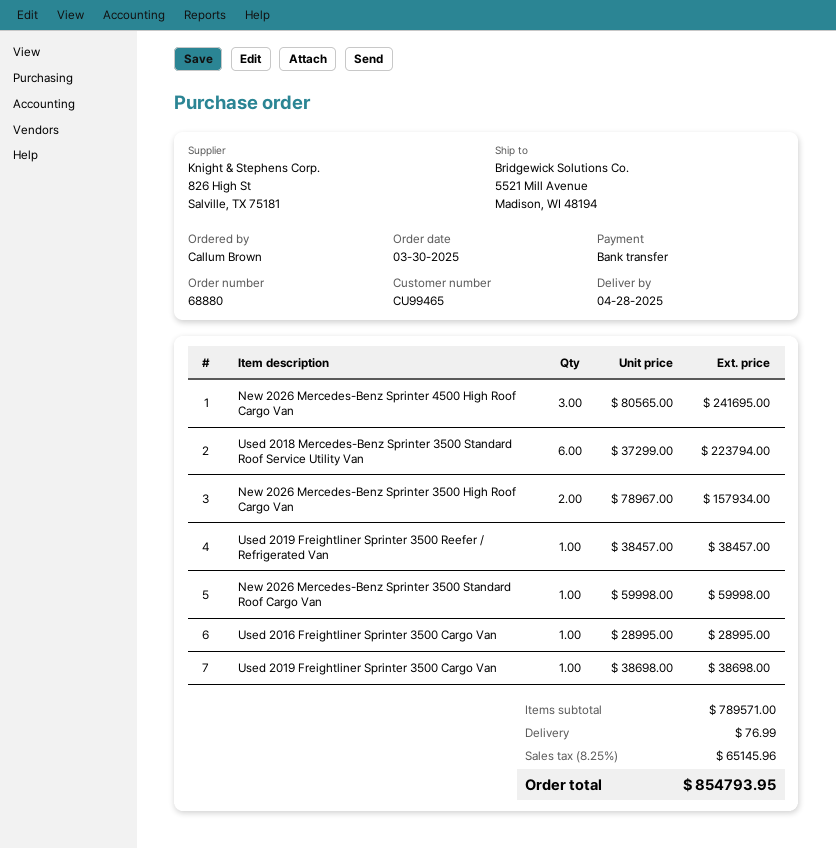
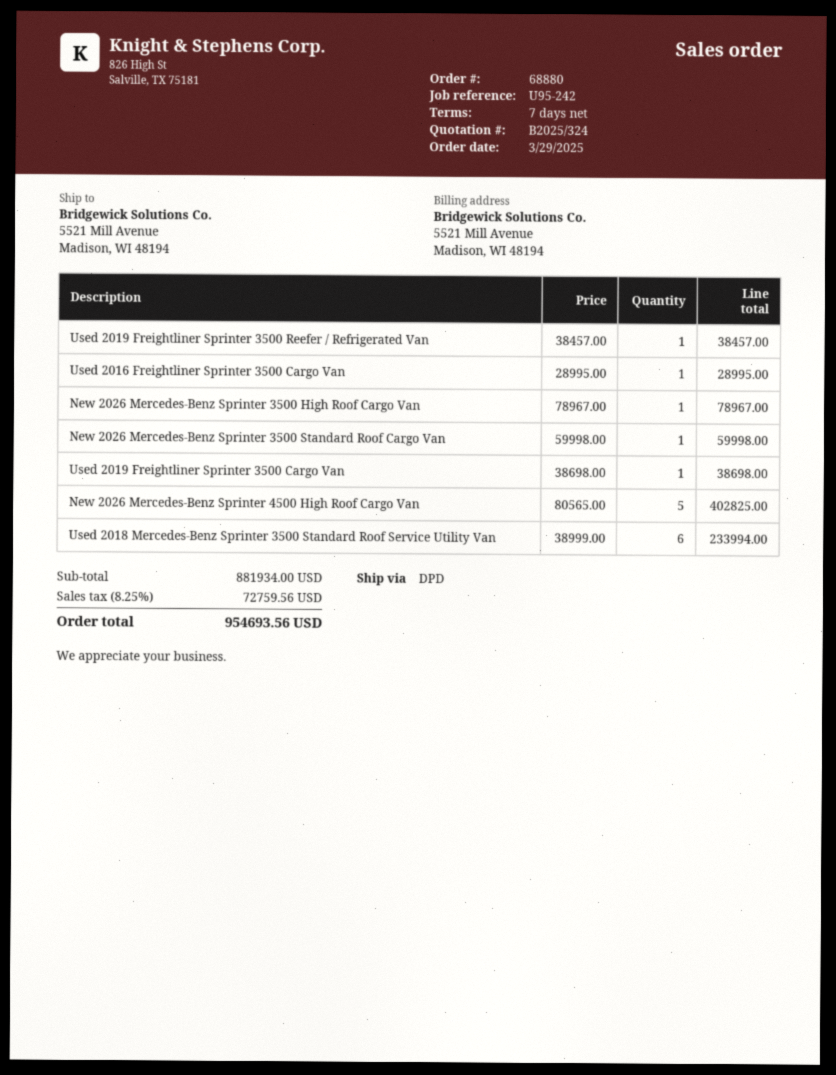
order date: 2025-03-30 -> 2025-03-29
New 2026 Mercedes-Benz Sprinter 4500 High Roof Cargo Van: 3 x 80565.00 = 241695.00 -> 5 x 80565.00 = 402825.00
Used 2018 Mercedes-Benz Sprinter 3500 Standard Roof Service Utility Van: 6 x 37299.00 = 223794.00 -> 6 x 38999.00 = 233994.00
New 2026 Mercedes-Benz Sprinter 3500 High Roof Cargo Van: 2 x 78967.00 = 157934.00 -> 1 x 78967.00 = 78967.00
subtotal: 789571.00 -> 881934.00
shipping: 76.99 -> none
tax: 8.25% = 65145.96 -> 8.25% = 72759.56
total: 854793.95 -> 954693.56

